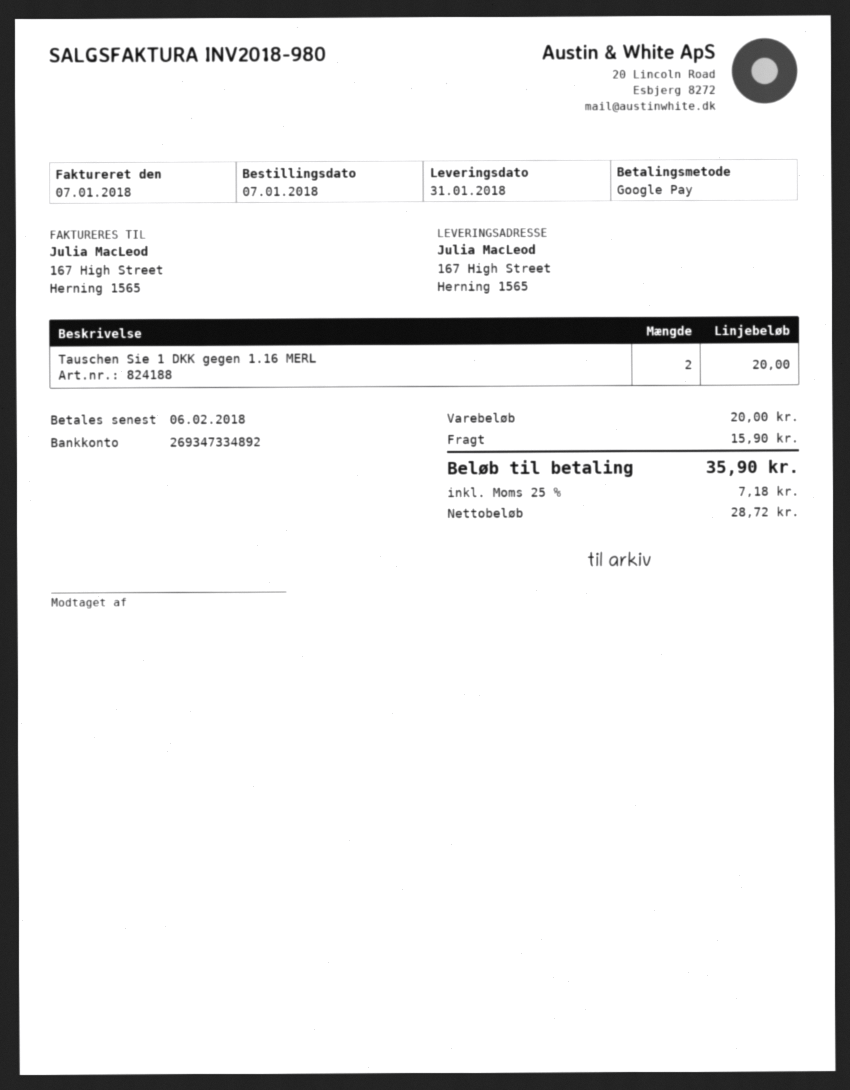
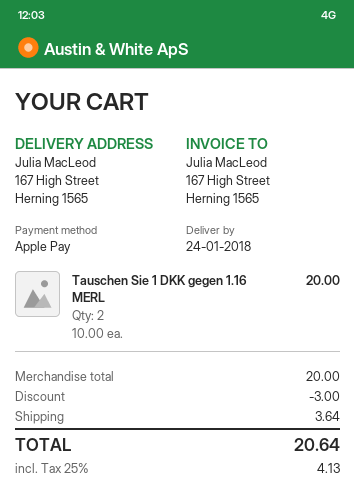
delivery date: 2018-01-31 -> 2018-01-24
payment method: Google Pay -> Apple Pay
discount: none -> 3.00
shipping: 15.90 -> 3.64
tax: 25% = 7.18 -> 25% = 4.13
total: 35.90 -> 20.64

